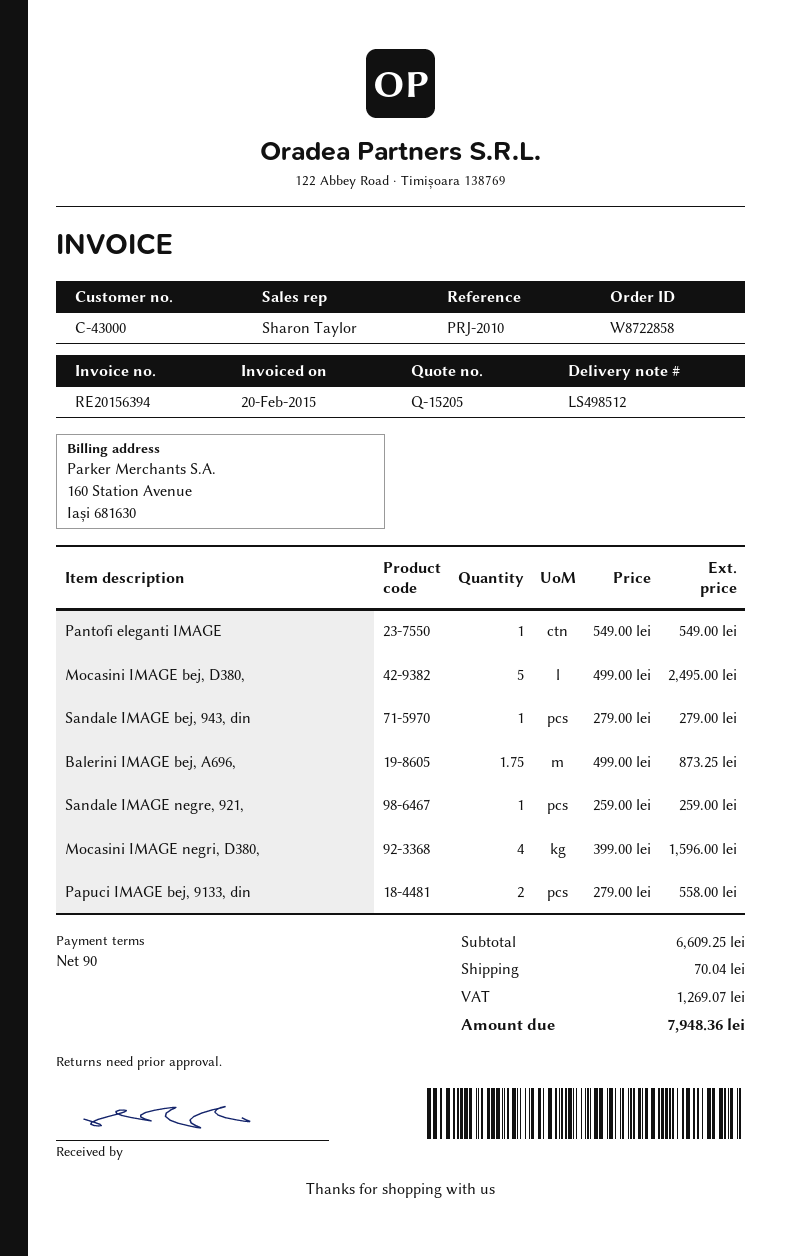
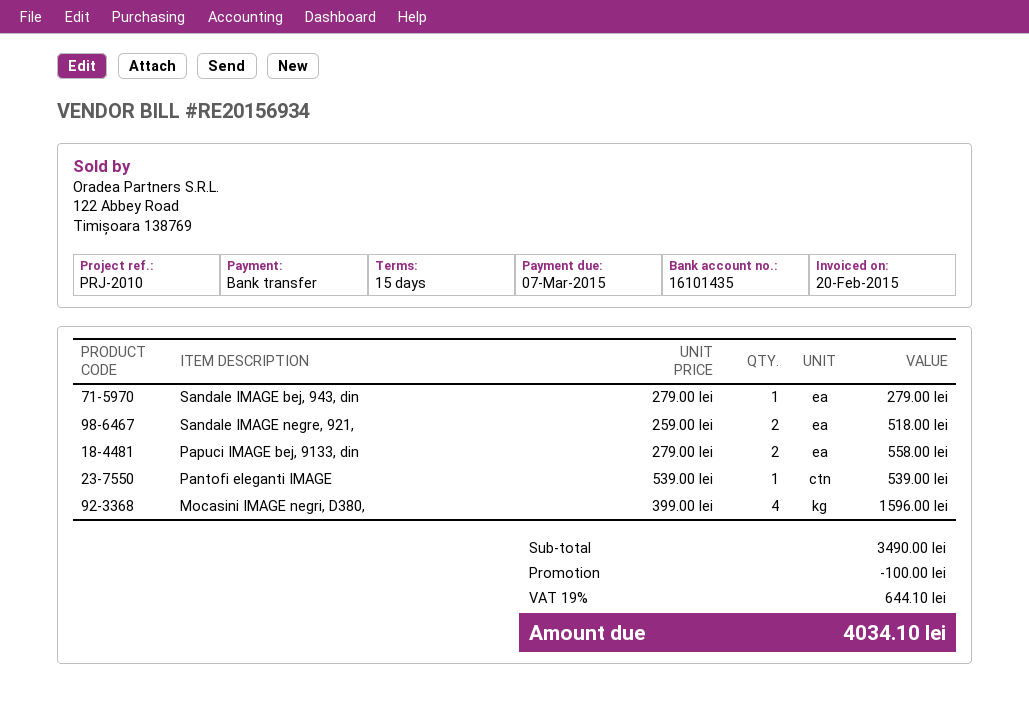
invoice number: RE20156394 -> RE20156934
payment terms: 90 days -> 15 days
Pantofi eleganti IMAGE: 1 x 549.00 = 549.00 -> 1 x 539.00 = 539.00
Mocasini IMAGE bej, D380,: 5 x 499.00 = 2495.00 -> none
Balerini IMAGE bej, A696,: 1.75 x 499.00 = 873.25 -> none
Sandale IMAGE negre, 921,: 1 x 259.00 = 259.00 -> 2 x 259.00 = 518.00
subtotal: 6609.25 -> 3490.00
discount: none -> 100.00
shipping: 70.04 -> none
tax: 1269.07 -> 644.10
total: 7948.36 -> 4034.10

